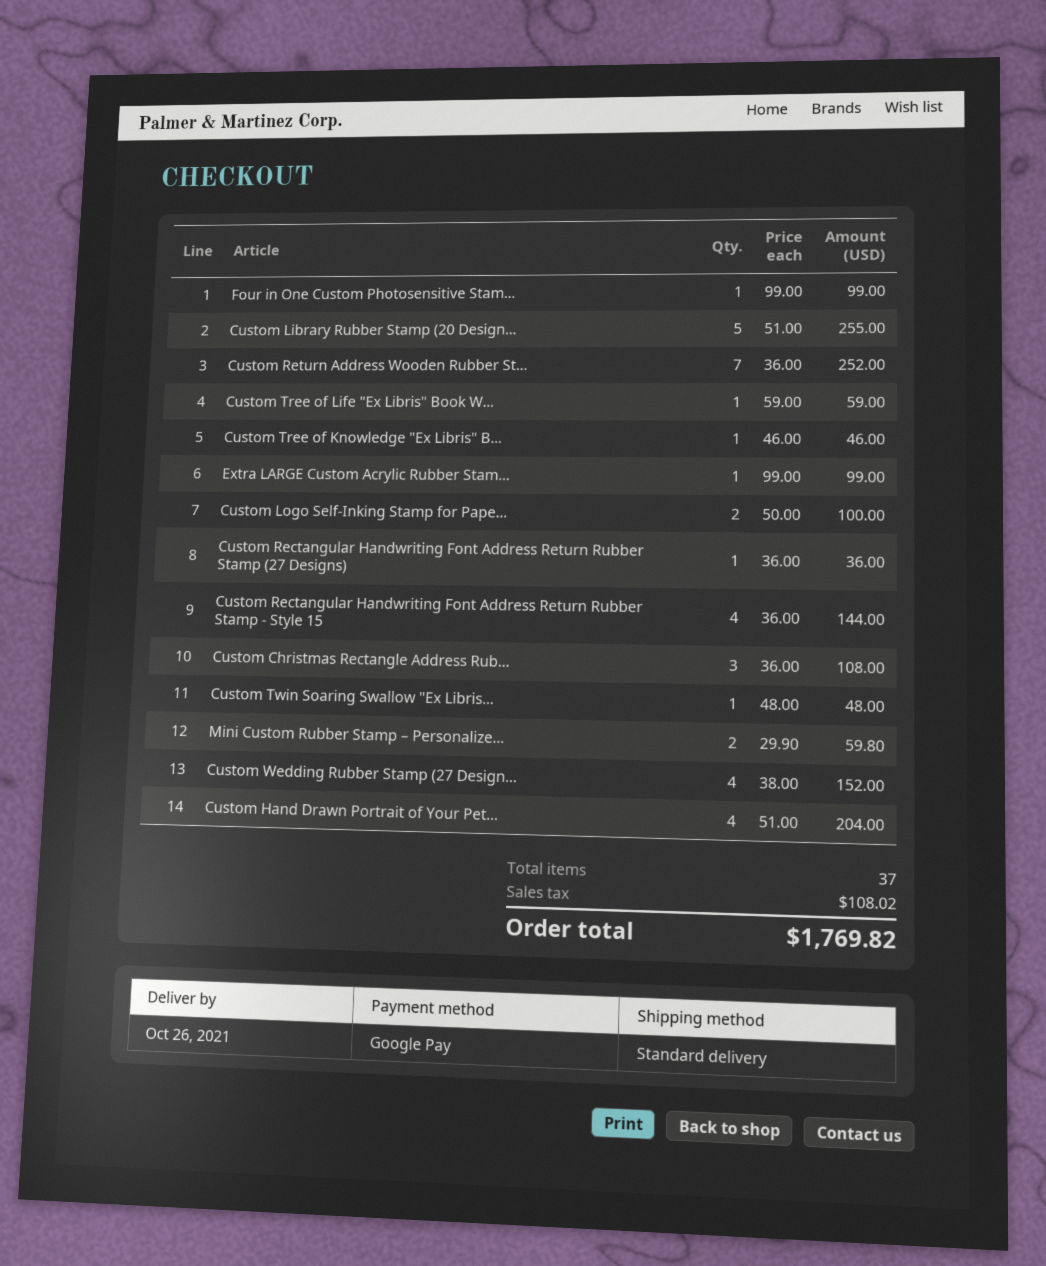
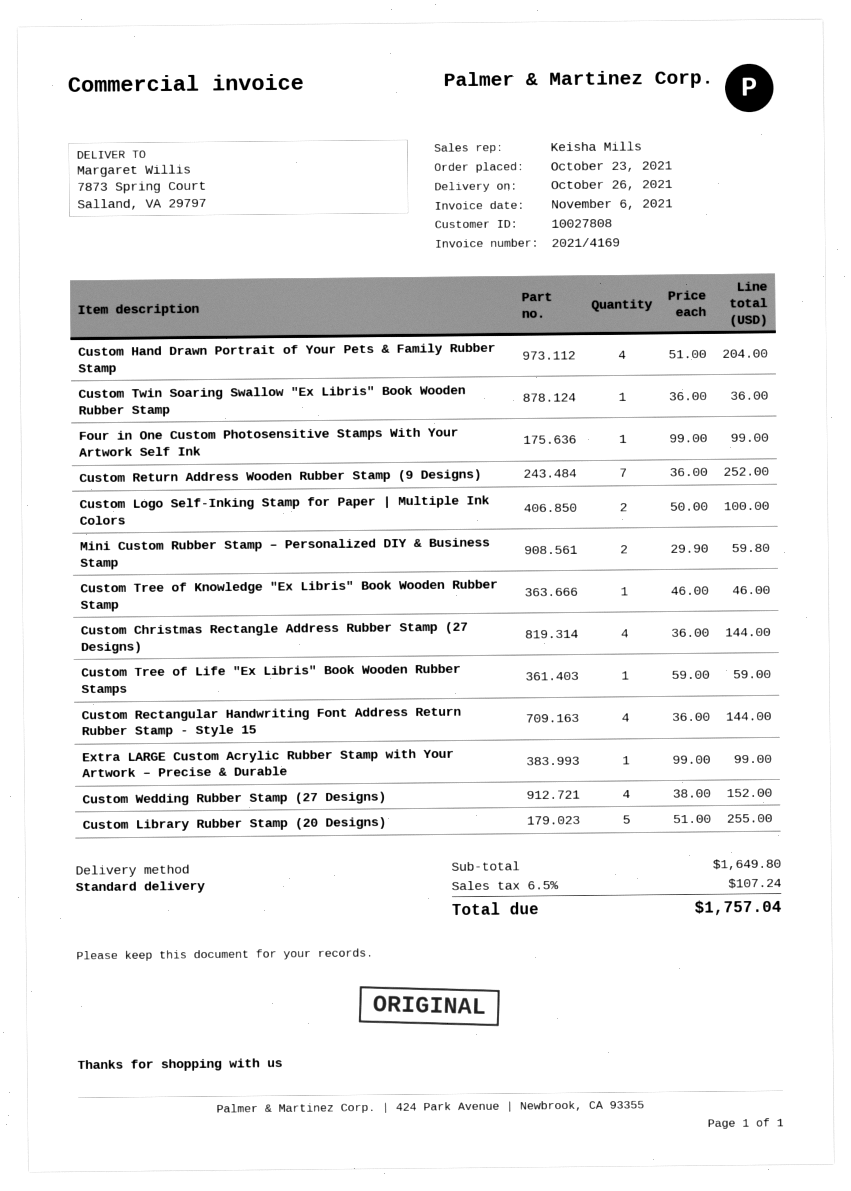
Custom Rectangular Handwriting Font Address Return Rubber Stamp (27 Designs): 1 x 36.00 = 36.00 -> none
Custom Christmas Rectangle Address Rub...: 3 x 36.00 = 108.00 -> 4 x 36.00 = 144.00
Custom Twin Soaring Swallow "Ex Libris...: 1 x 48.00 = 48.00 -> 1 x 36.00 = 36.00
tax: 108.02 -> 107.24
total: 1769.82 -> 1757.04

